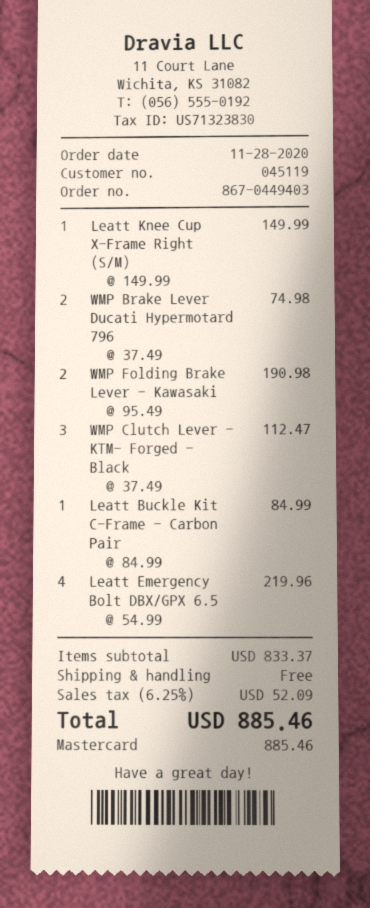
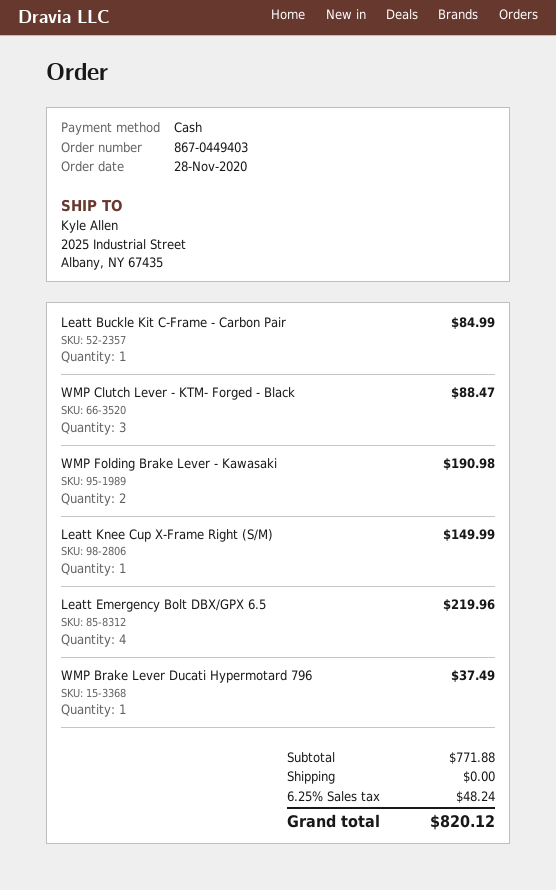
payment method: Mastercard -> cash
WMP Brake Lever Ducati Hypermotard 796: 2 for 74.98 -> 1 for 37.49
WMP Clutch Lever - KTM- Forged - Black: 3 for 112.47 -> 3 for 88.47
subtotal: 833.37 -> 771.88
tax: 6.25% = 52.09 -> 6.25% = 48.24
total: 885.46 -> 820.12

